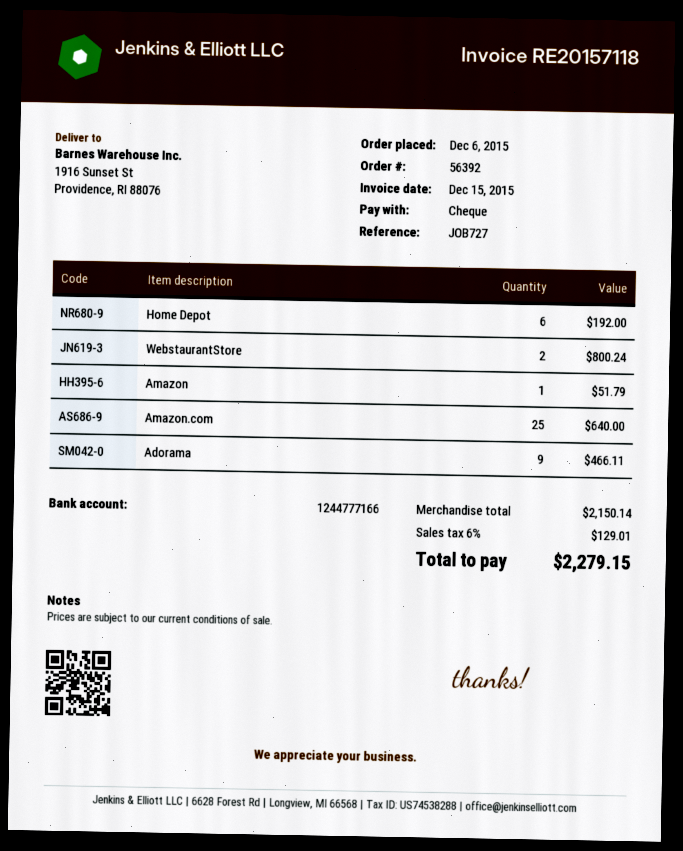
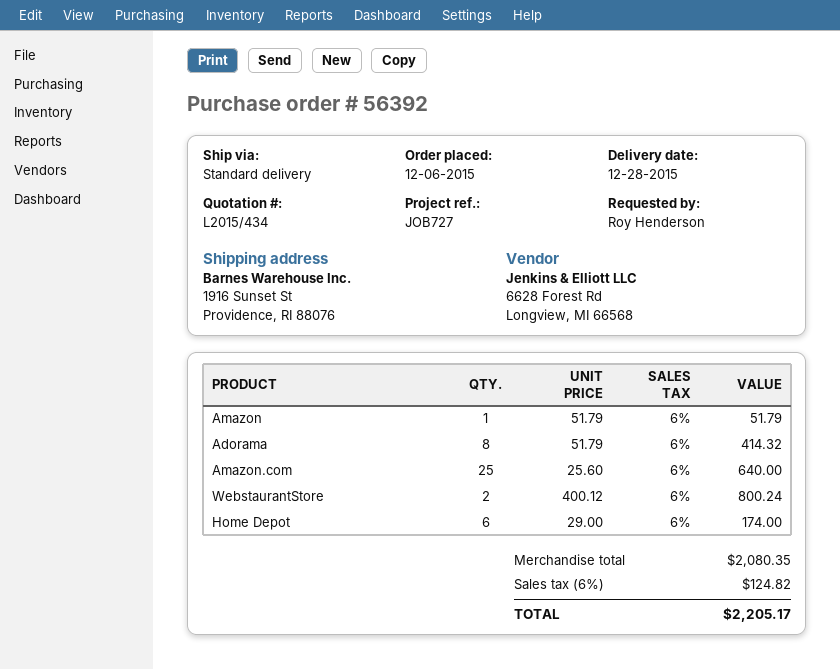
Home Depot: 6 for 192.00 -> 6 for 174.00
Adorama: 9 for 466.11 -> 8 for 414.32
subtotal: 2150.14 -> 2080.35
tax: 6% = 129.01 -> 6% = 124.82
total: 2279.15 -> 2205.17

